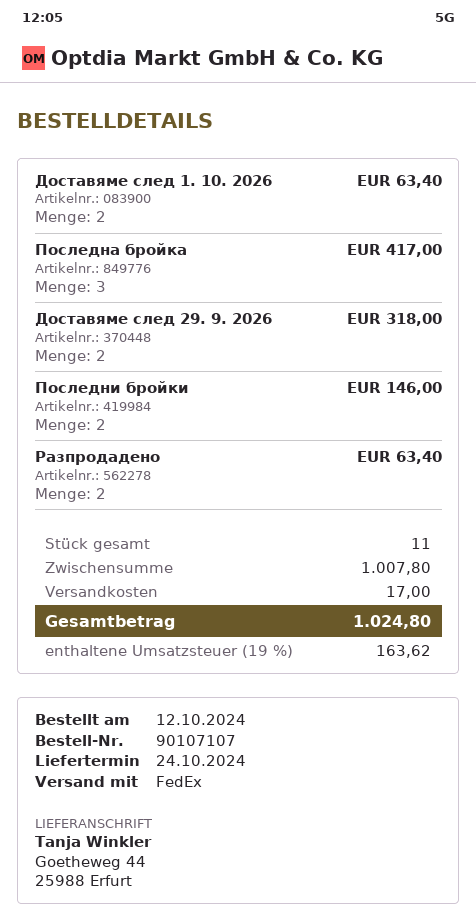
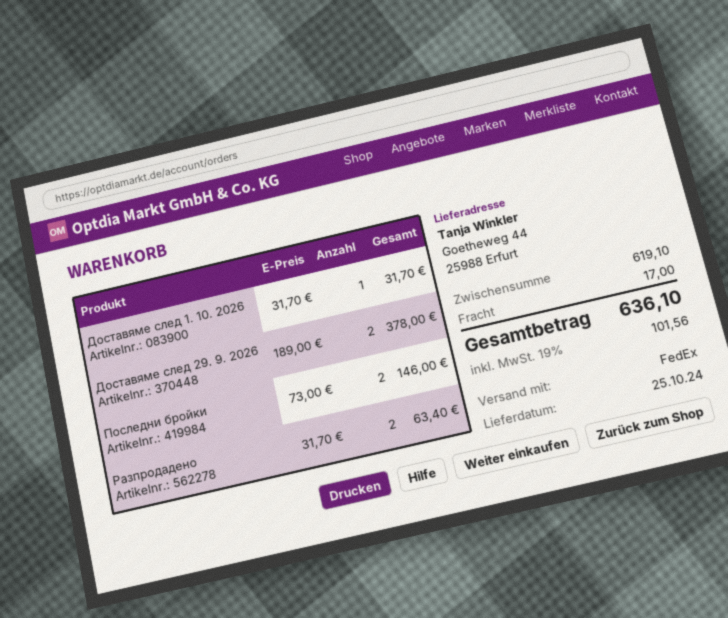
delivery date: 2024-10-24 -> 2024-10-25
Доставяме след 1. 10. 2026: 2 for 63.40 -> 1 for 31.70
Последна бройка: 3 for 417.00 -> none
Доставяме след 29. 9. 2026: 2 for 318.00 -> 2 for 378.00
subtotal: 1007.80 -> 619.10
tax: 19% = 163.62 -> 19% = 101.56
total: 1024.80 -> 636.10

